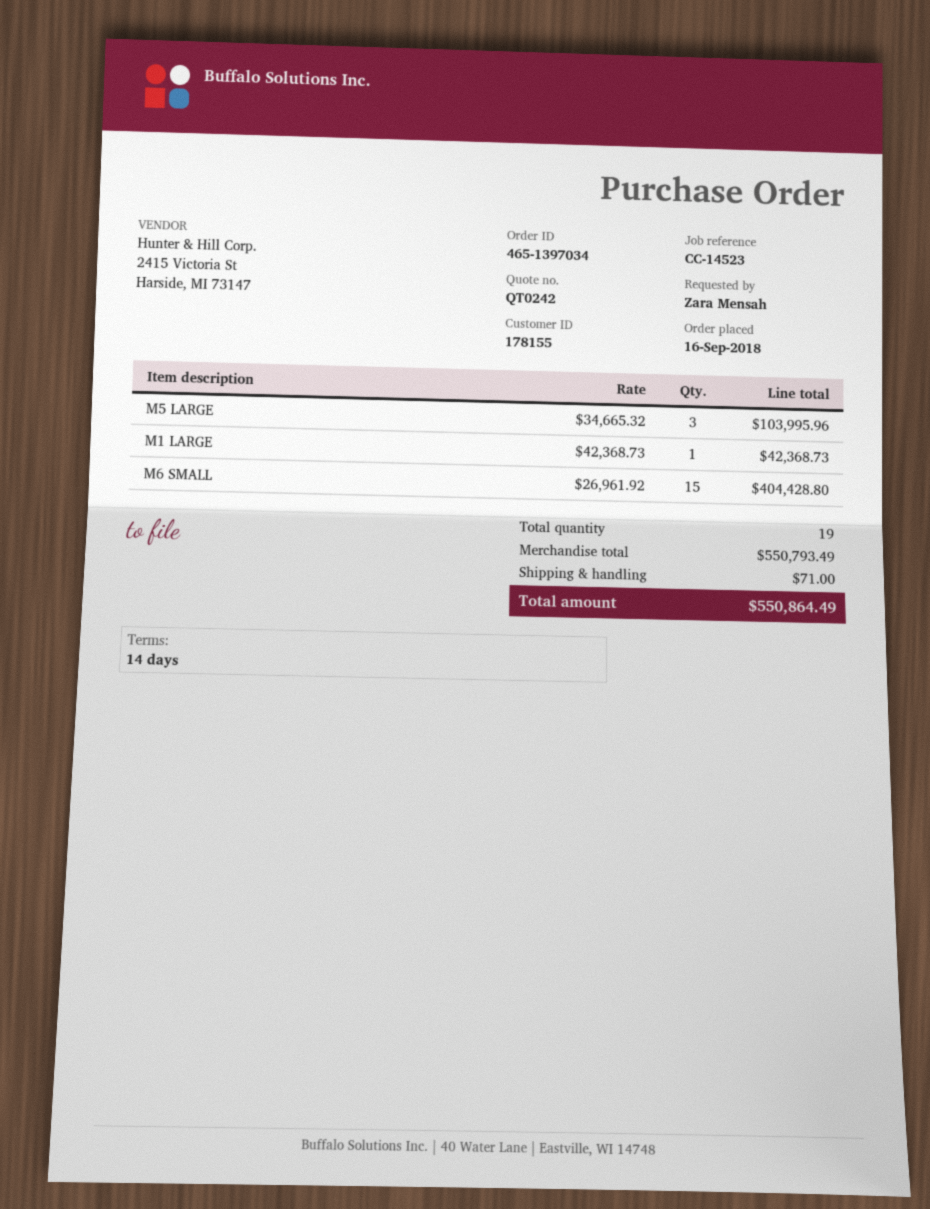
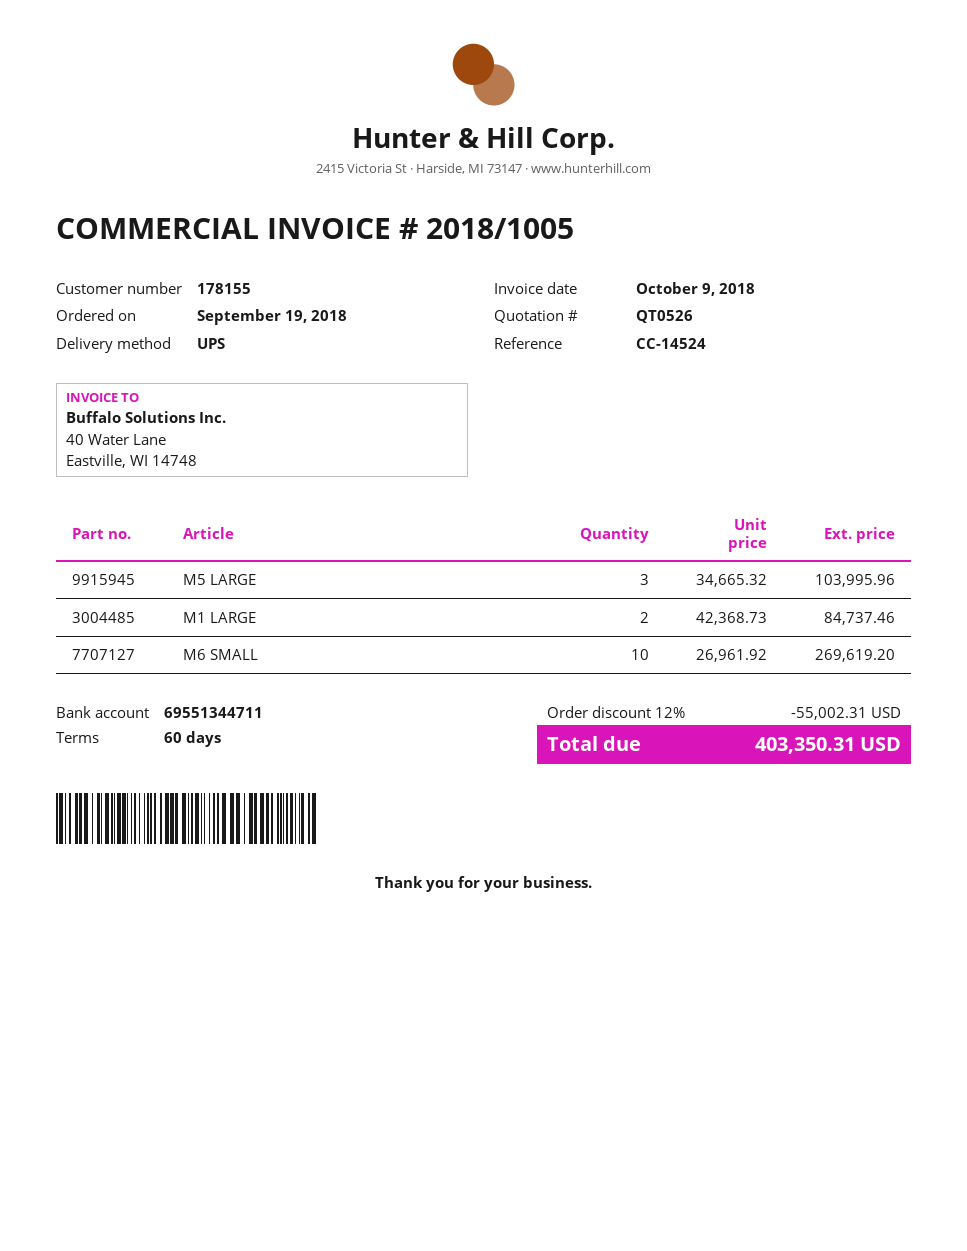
quote number: QT0242 -> QT0526
order date: 2018-09-16 -> 2018-09-19
payment terms: 14 days -> 60 days
reference: CC-14523 -> CC-14524
M1 LARGE: 1 x 42368.73 = 42368.73 -> 2 x 42368.73 = 84737.46
M6 SMALL: 15 x 26961.92 = 404428.80 -> 10 x 26961.92 = 269619.20
discount: none -> 12% = 55002.31
shipping: 71.00 -> none
total: 550864.49 -> 403350.31

